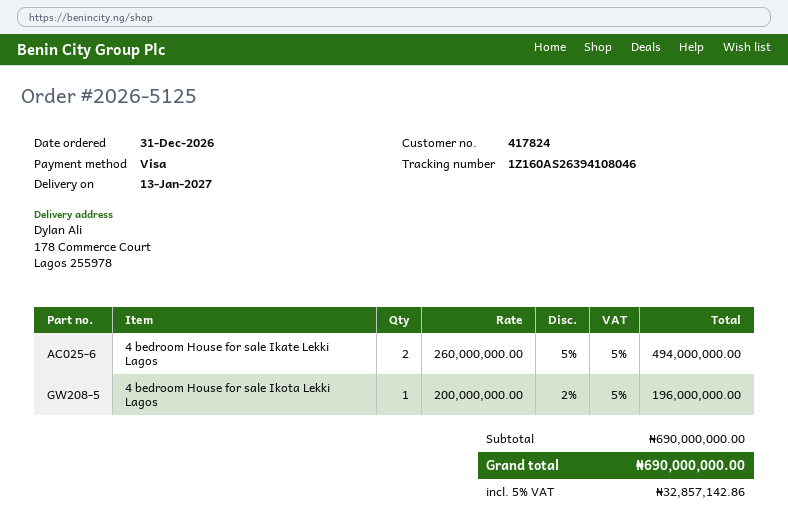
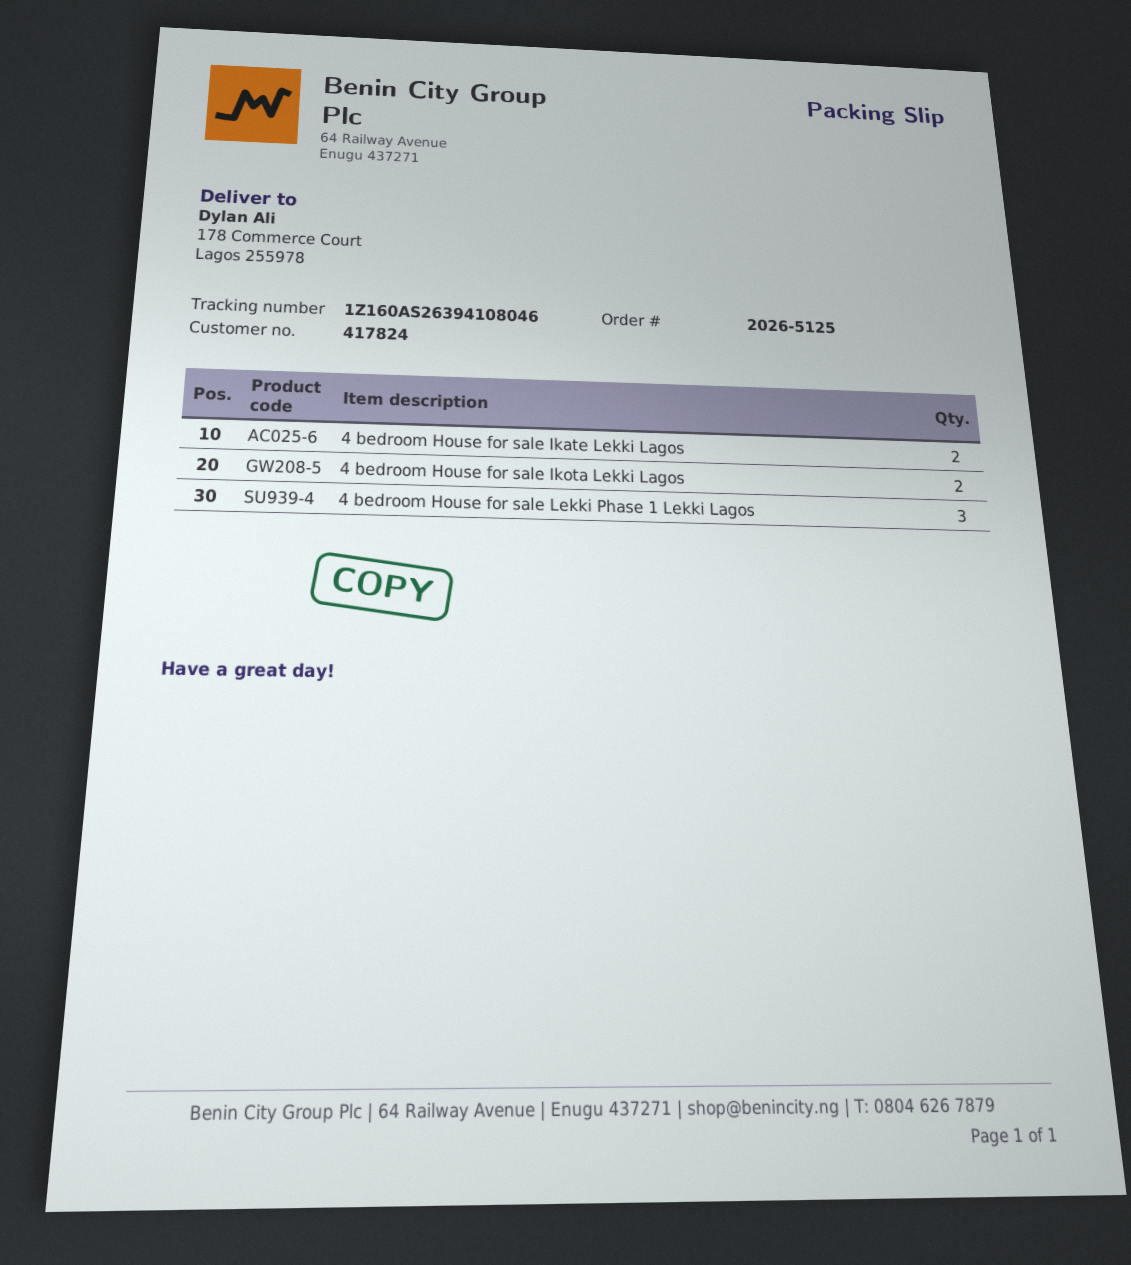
4 bedroom House for sale Ikota Lekki Lagos: 1 -> 2
4 bedroom House for sale Lekki Phase 1 Lekki Lagos: none -> 3

